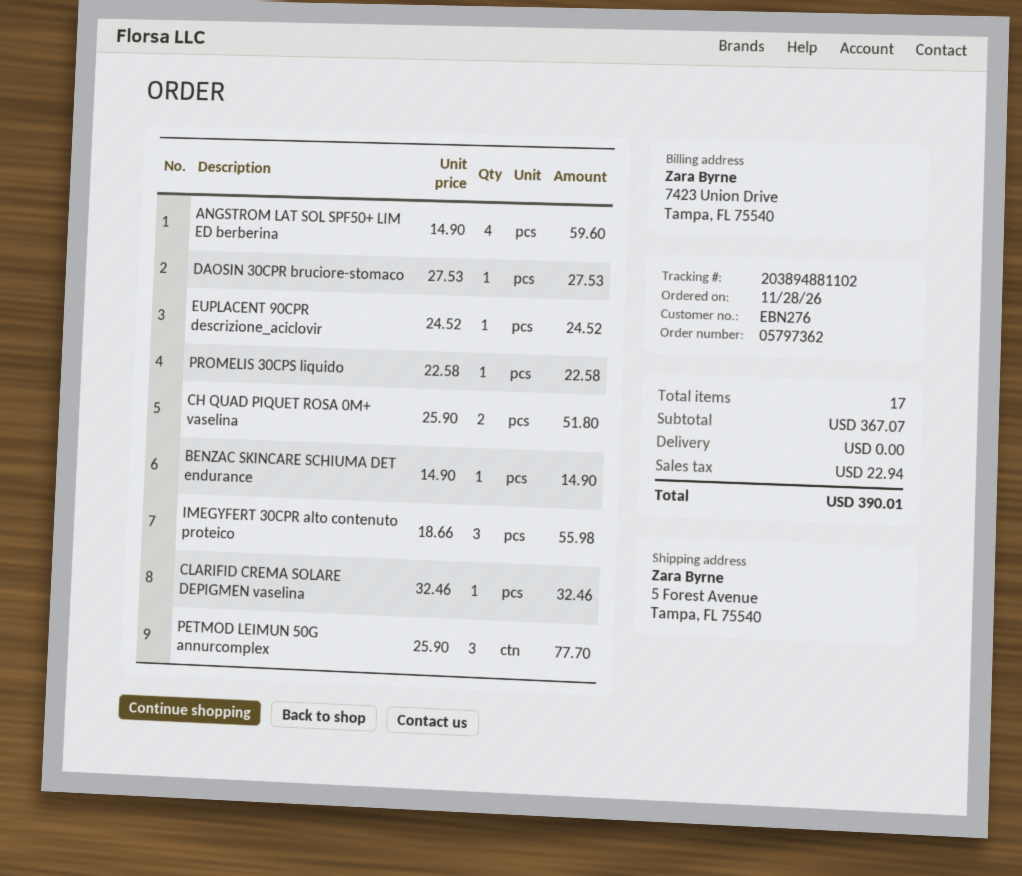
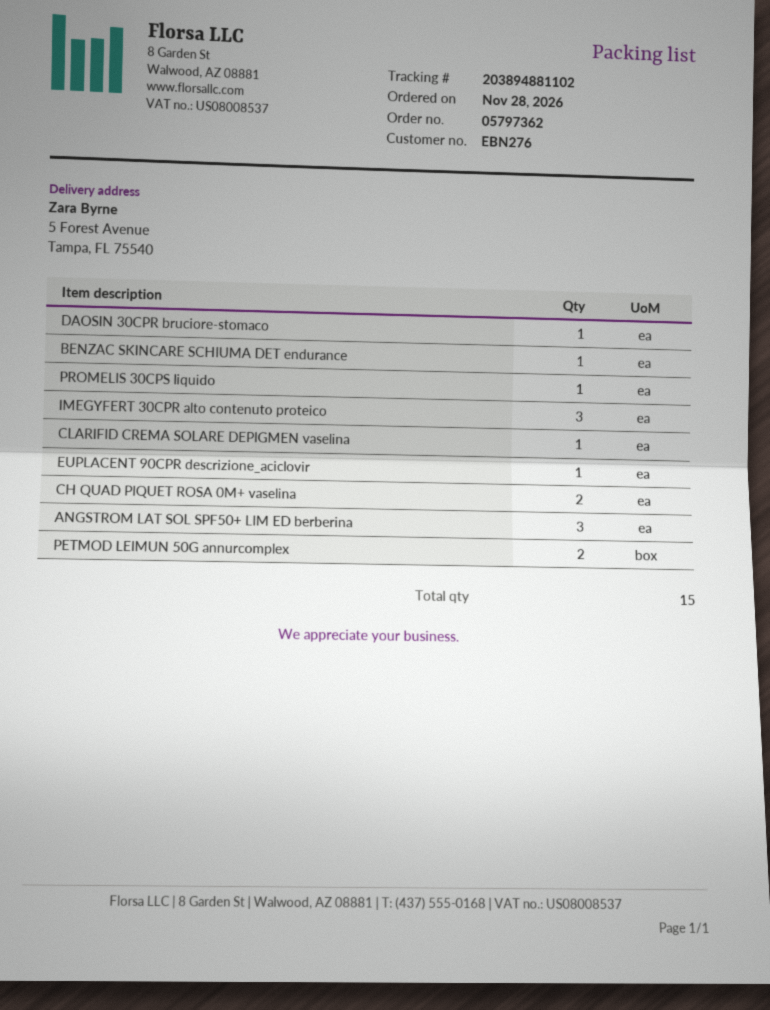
ANGSTROM LAT SOL SPF50+ LIM ED berberina: 4 -> 3
PETMOD LEIMUN 50G annurcomplex: 3 -> 2
total quantity: 17 -> 15

